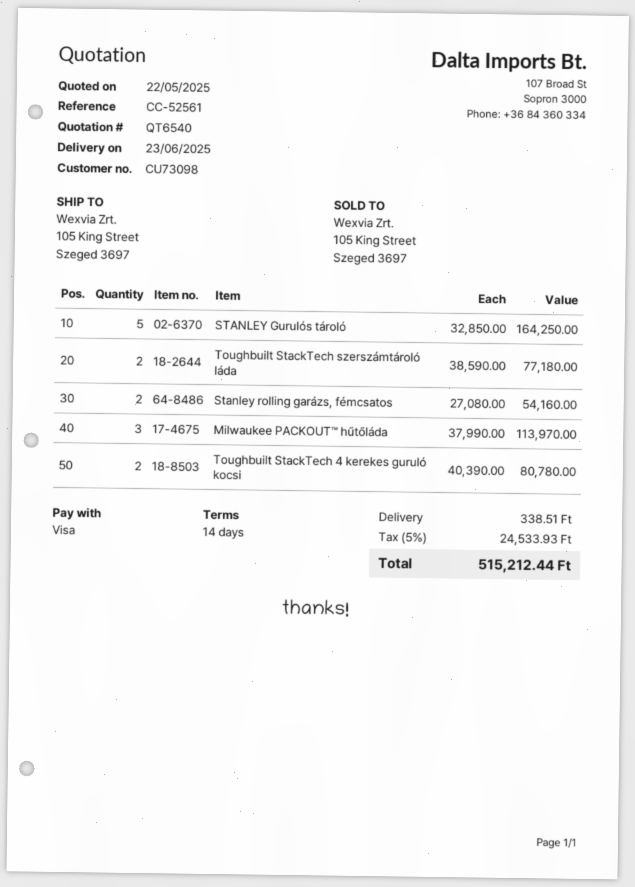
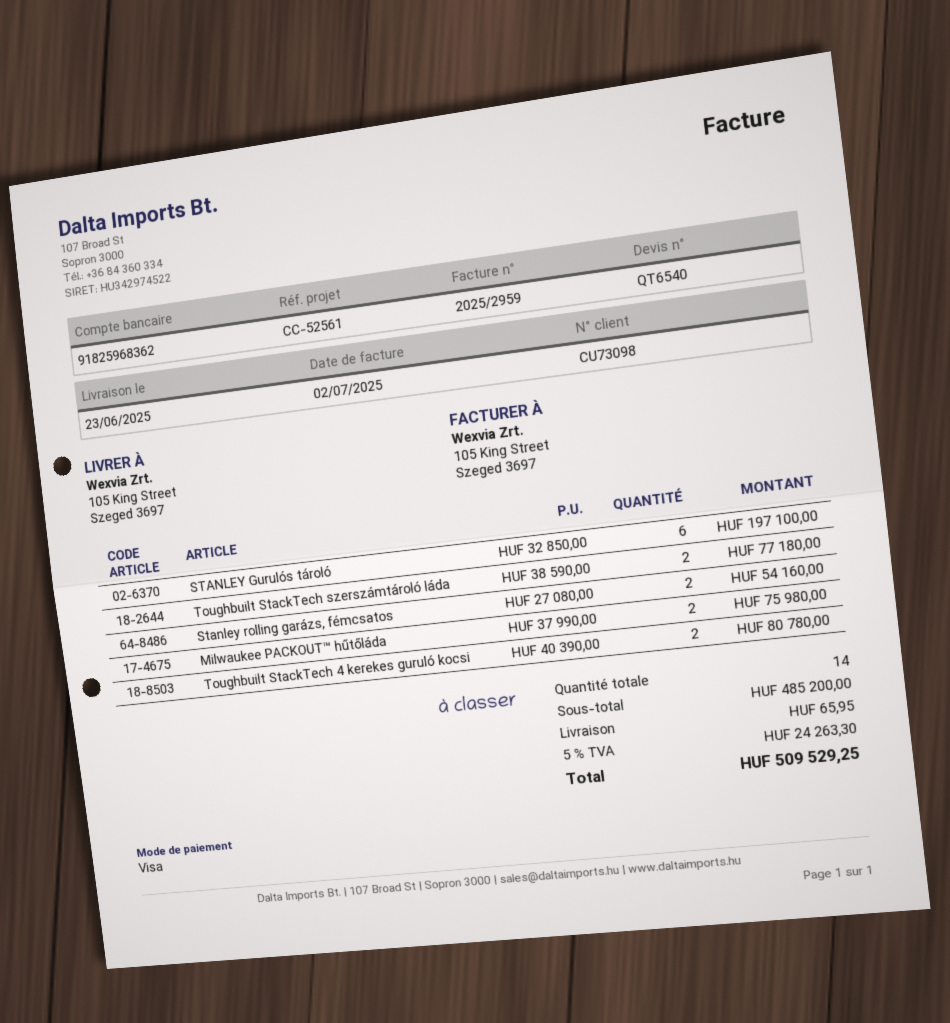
STANLEY Gurulós tároló: 5 x 32850.00 = 164250.00 -> 6 x 32850.00 = 197100.00
Milwaukee PACKOUT™ hűtőláda: 3 x 37990.00 = 113970.00 -> 2 x 37990.00 = 75980.00
shipping: 338.51 -> 65.95
tax: 5% = 24533.93 -> 5% = 24263.30
total: 515212.44 -> 509529.25

